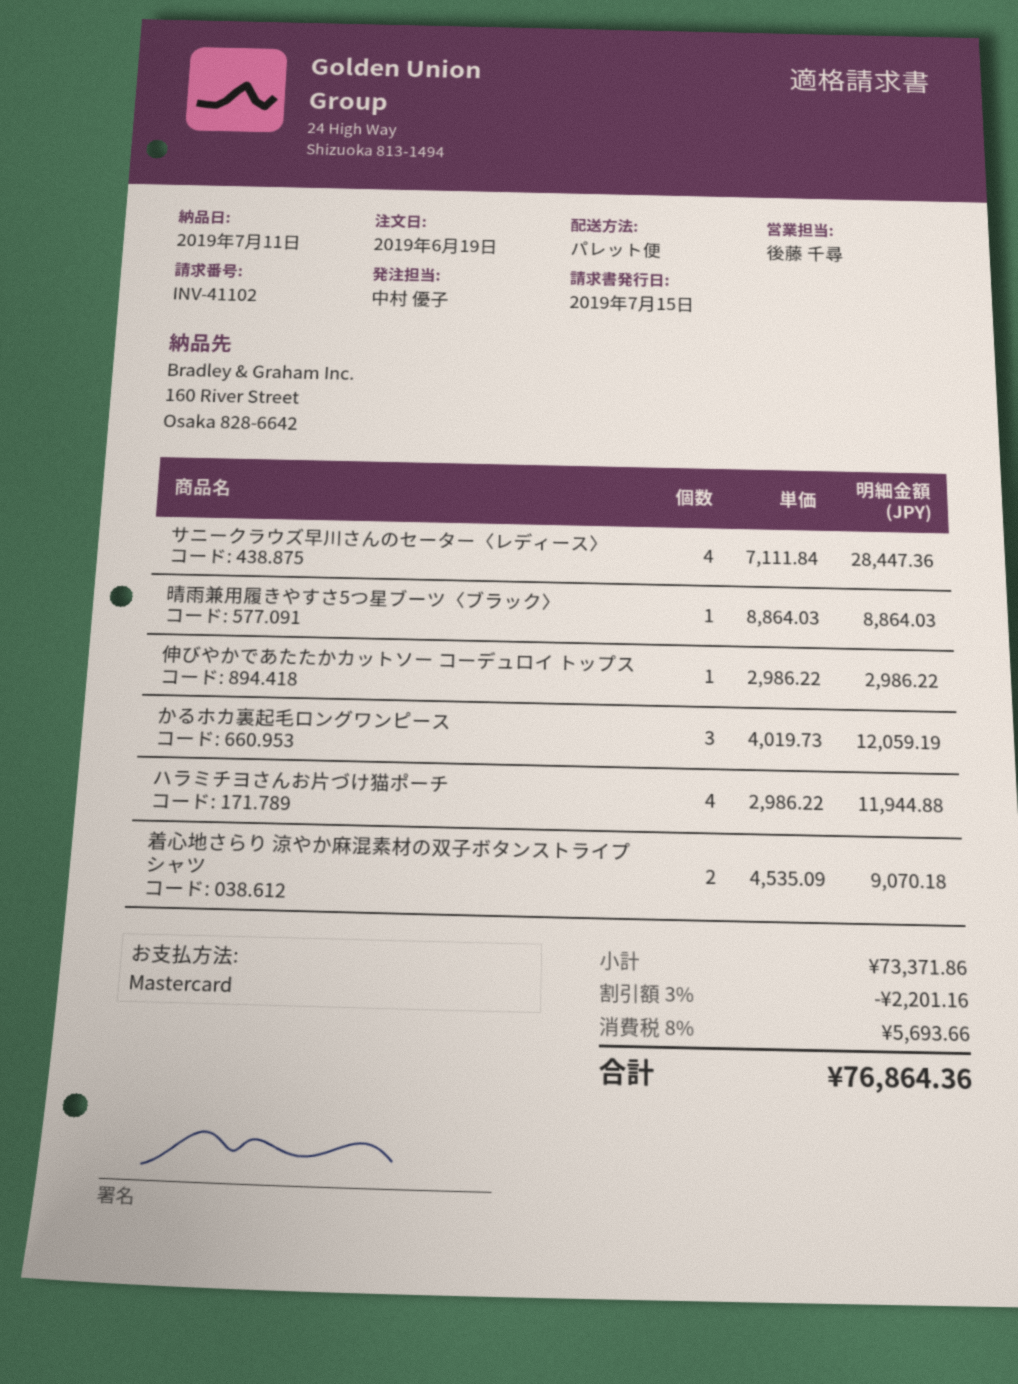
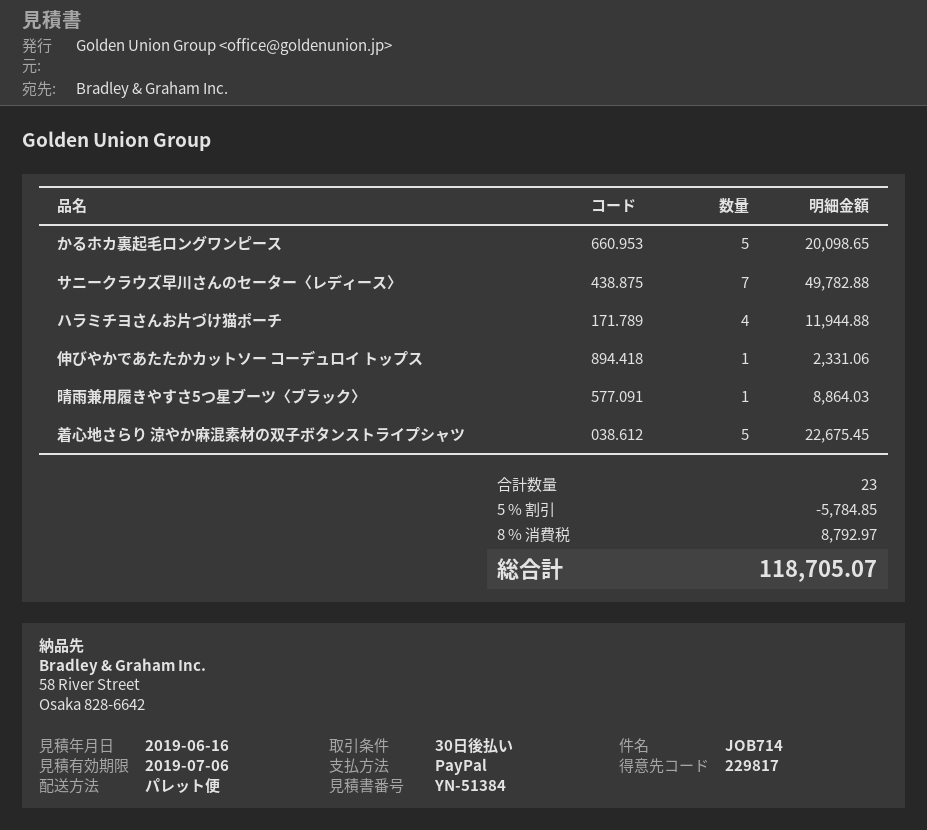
payment method: Mastercard -> PayPal
ship to: 160 River Street, Osaka 828-6642 -> 58 River Street, Osaka 828-6642
サニークラウズ早川さんのセーター〈レディース〉: 4 for 28447.36 -> 7 for 49782.88
伸びやかであたたかカットソー コーデュロイ トップス: 1 for 2986.22 -> 1 for 2331.06
かるホカ裏起毛ロングワンピース: 3 for 12059.19 -> 5 for 20098.65
着心地さらり 涼やか麻混素材の双子ボタンストライプシャツ: 2 for 9070.18 -> 5 for 22675.45
discount: 3% = 2201.16 -> 5% = 5784.85
tax: 8% = 5693.66 -> 8% = 8792.97
total: 76864.36 -> 118705.07

